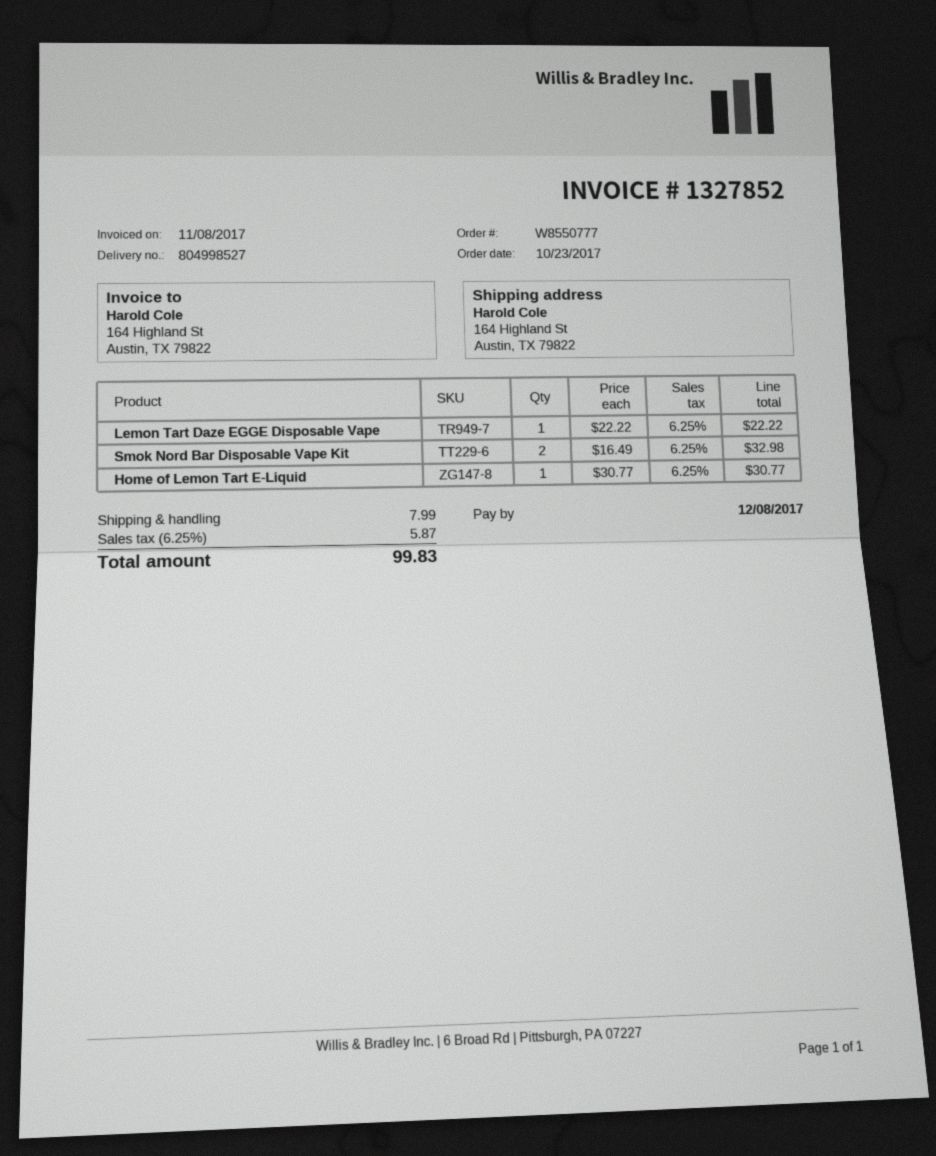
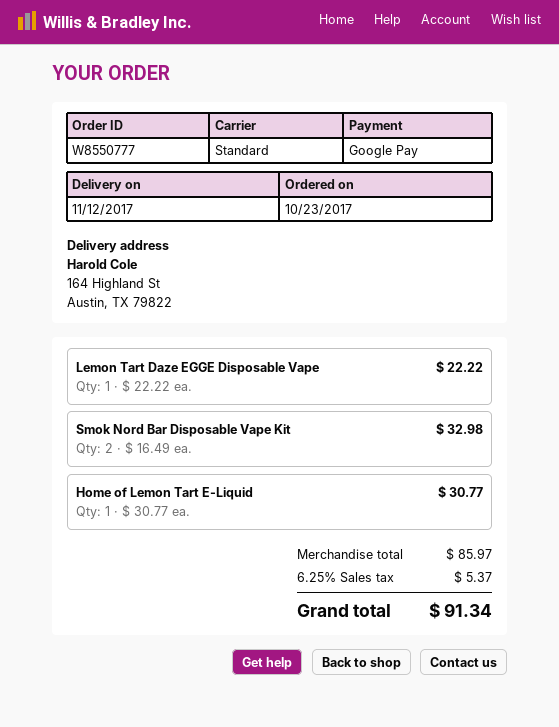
shipping: 7.99 -> none
tax: 6.25% = 5.87 -> 6.25% = 5.37
total: 99.83 -> 91.34

